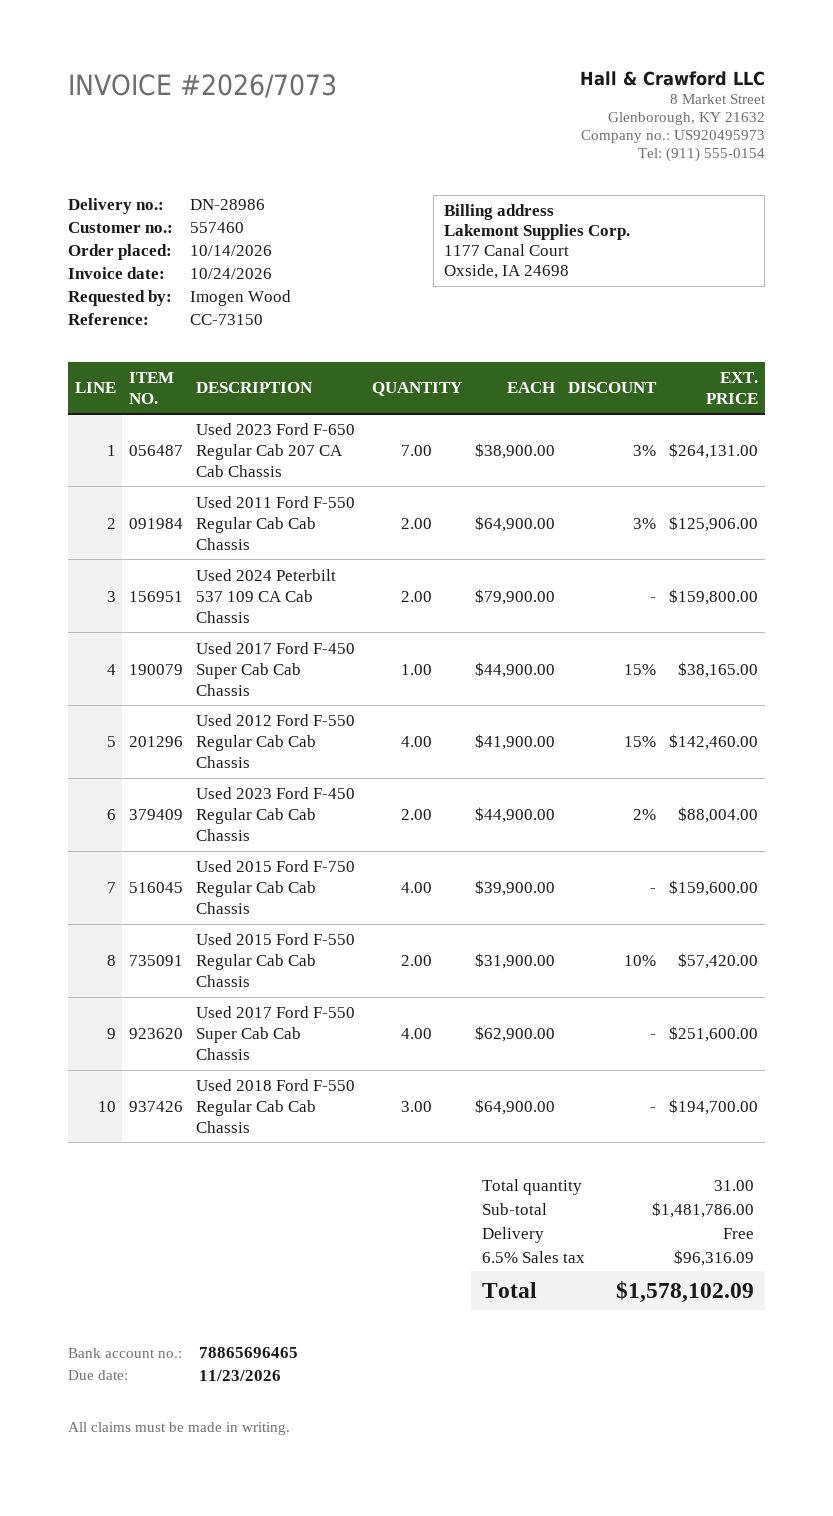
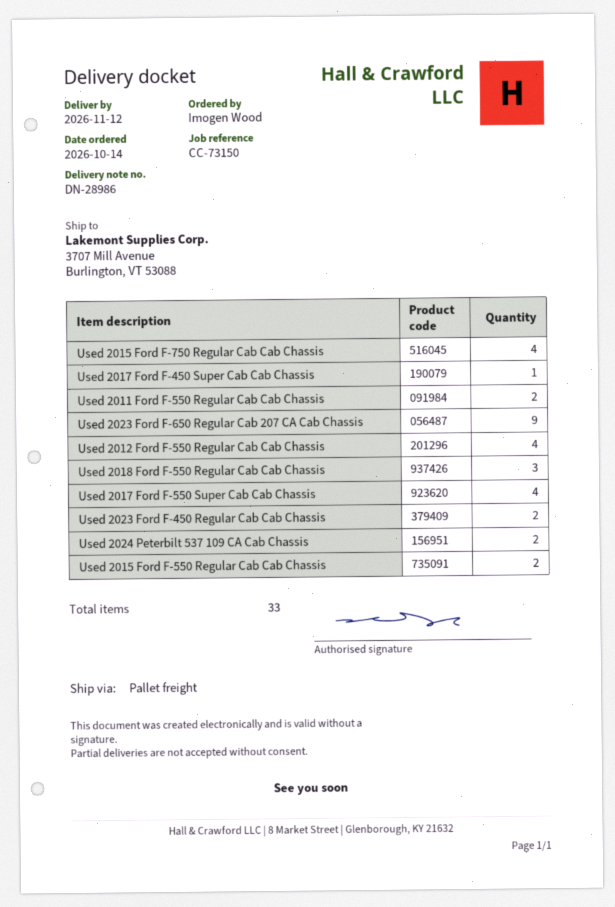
Used 2023 Ford F-650 Regular Cab 207 CA Cab Chassis: 7 -> 9
total quantity: 31 -> 33

